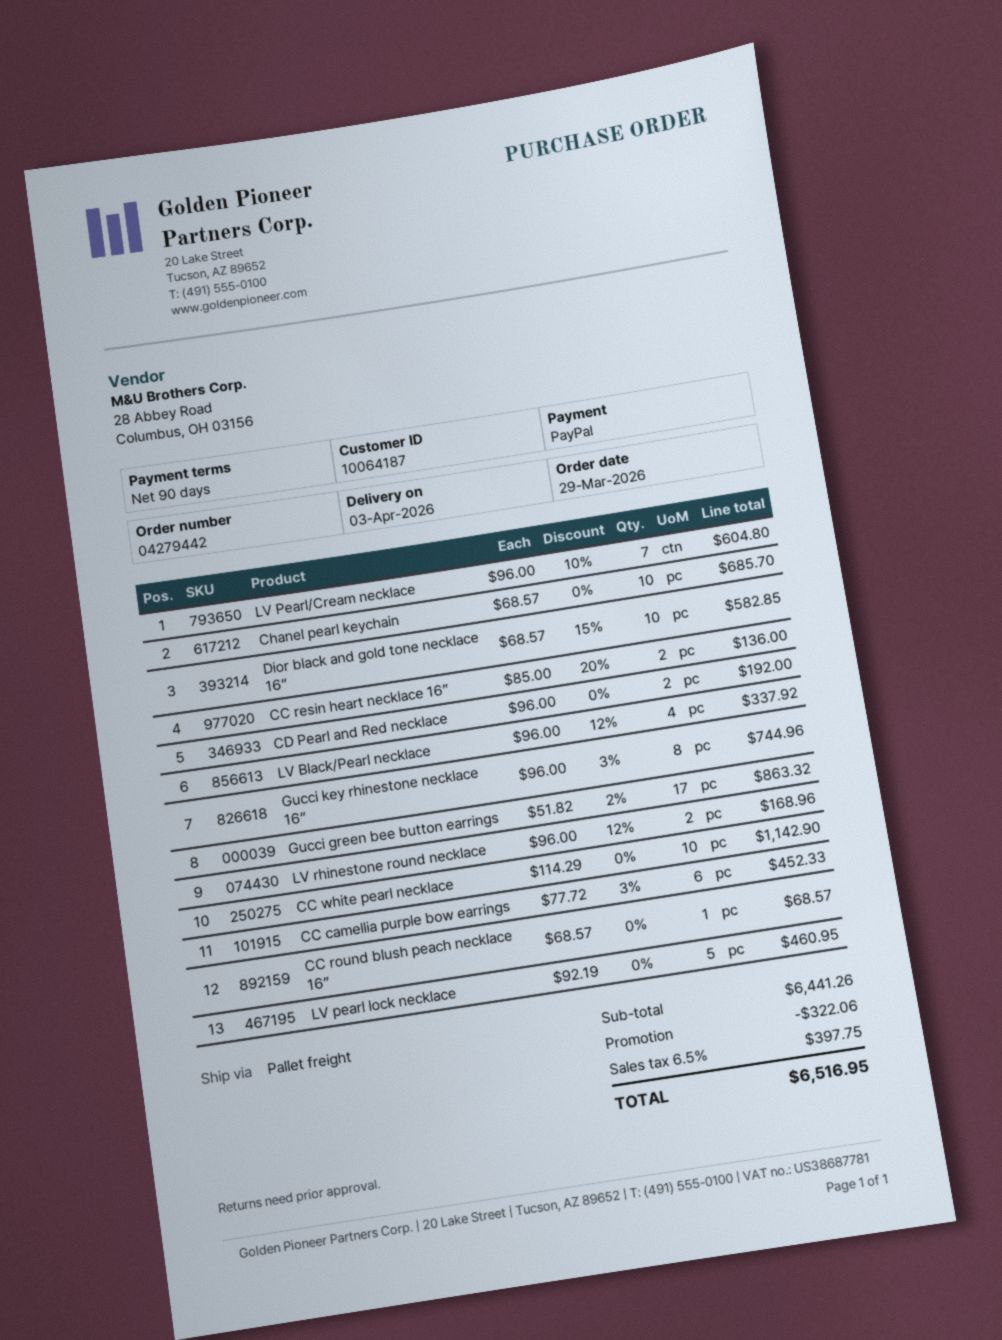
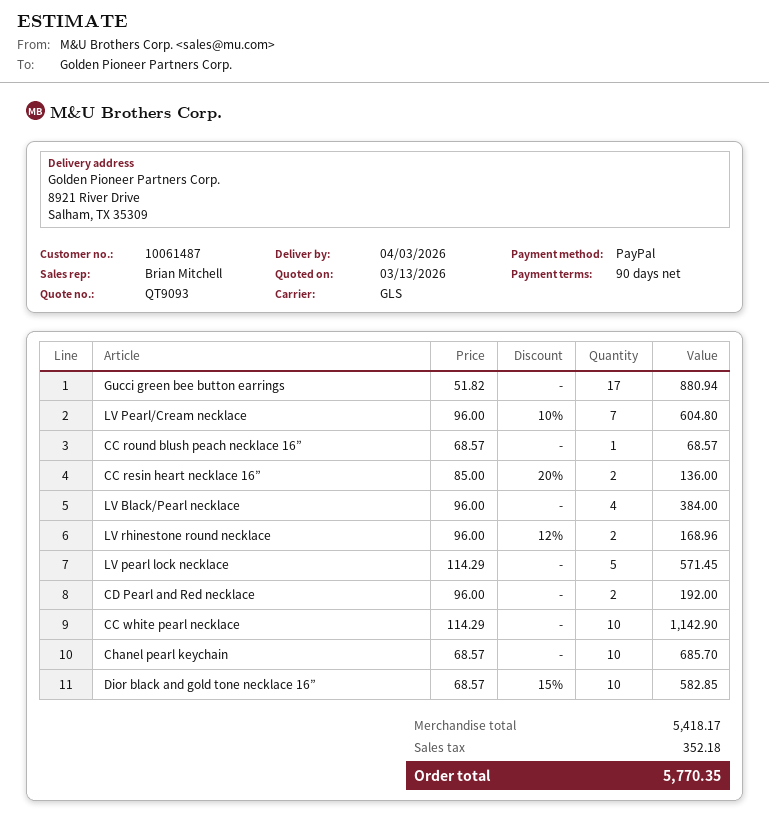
customer number: 10064187 -> 10061487
shipping method: pallet freight -> GLS
LV Black/Pearl necklace: 4 x 96.00 - 12% = 337.92 -> 4 x 96.00 = 384.00
Gucci key rhinestone necklace 16”: 8 x 96.00 - 3% = 744.96 -> none
Gucci green bee button earrings: 17 x 51.82 - 2% = 863.32 -> 17 x 51.82 = 880.94
CC camellia purple bow earrings: 6 x 77.72 - 3% = 452.33 -> none
LV pearl lock necklace: 5 x 92.19 = 460.95 -> 5 x 114.29 = 571.45
subtotal: 6441.26 -> 5418.17
discount: 322.06 -> none
tax: 397.75 -> 352.18
total: 6516.95 -> 5770.35

